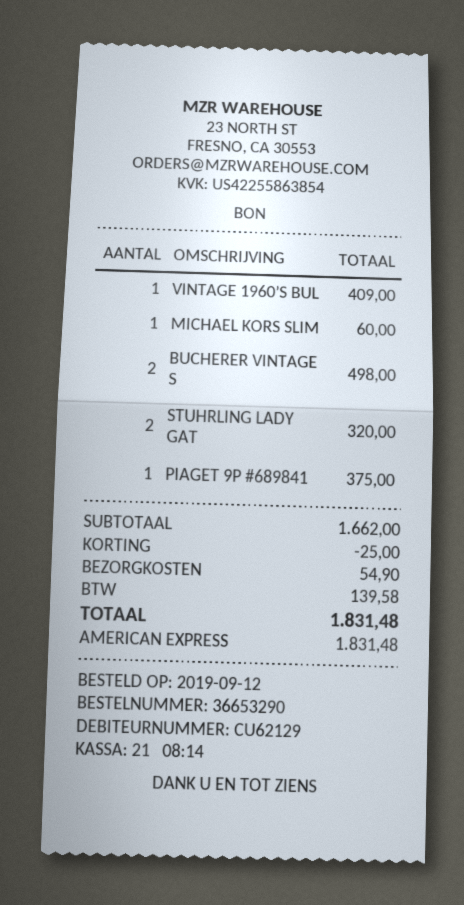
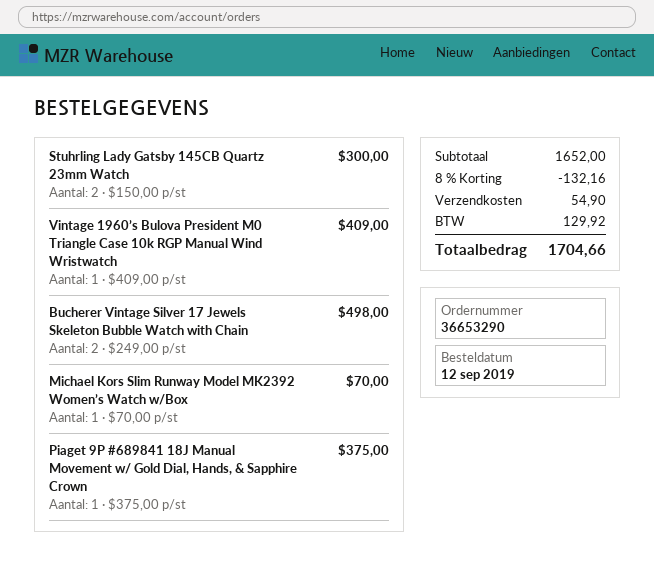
MICHAEL KORS SLIM: 1 for 60.00 -> 1 for 70.00
STUHRLING LADY GAT: 2 for 320.00 -> 2 for 300.00
subtotal: 1662.00 -> 1652.00
discount: 25.00 -> 132.16
tax: 139.58 -> 129.92
total: 1831.48 -> 1704.66

